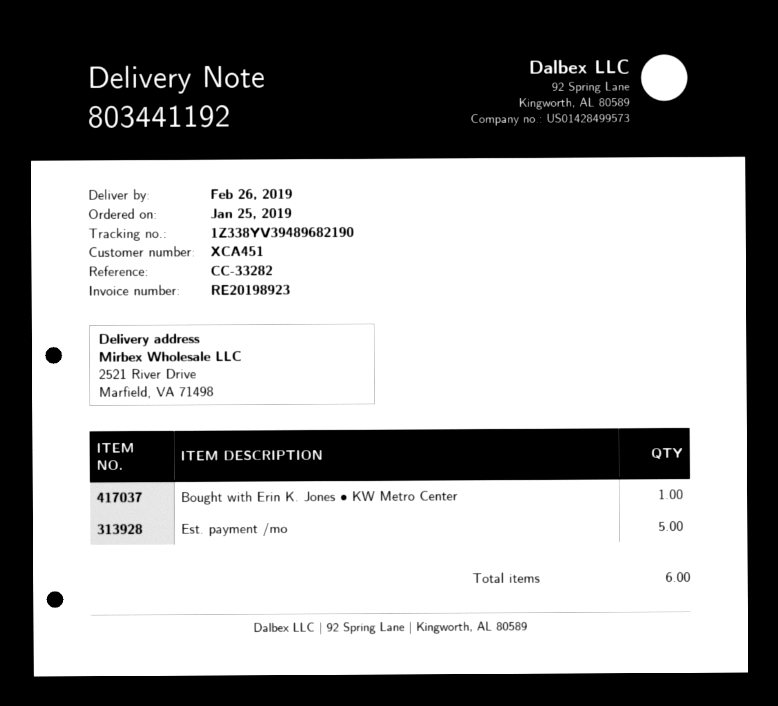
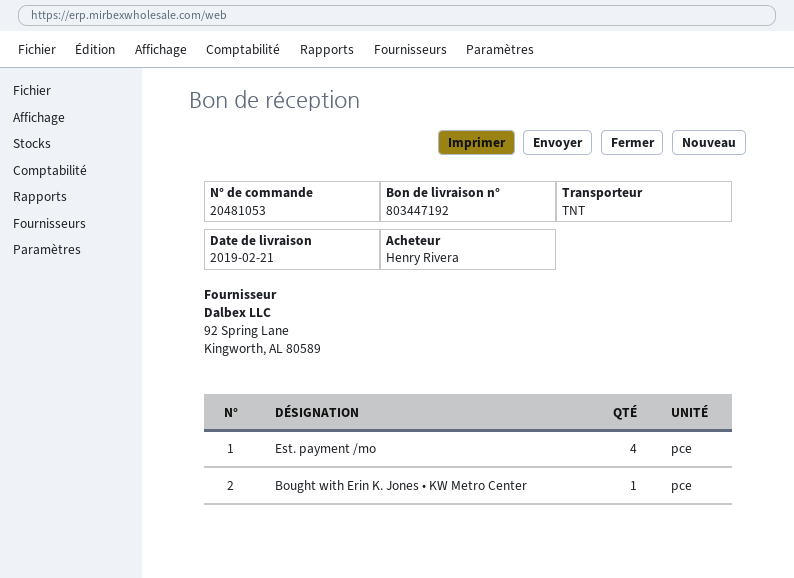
delivery note number: 803441192 -> 803447192
delivery date: 2019-02-26 -> 2019-02-21
Est. payment /mo: 5 -> 4

